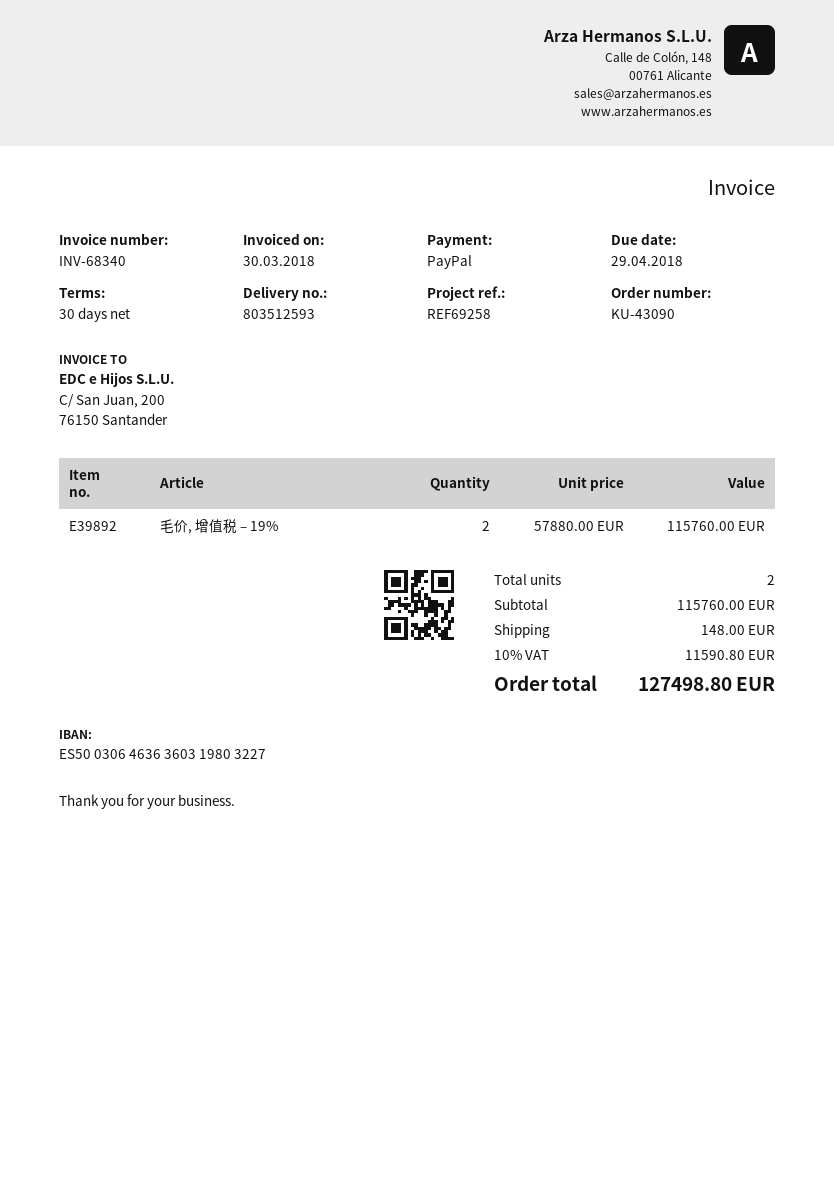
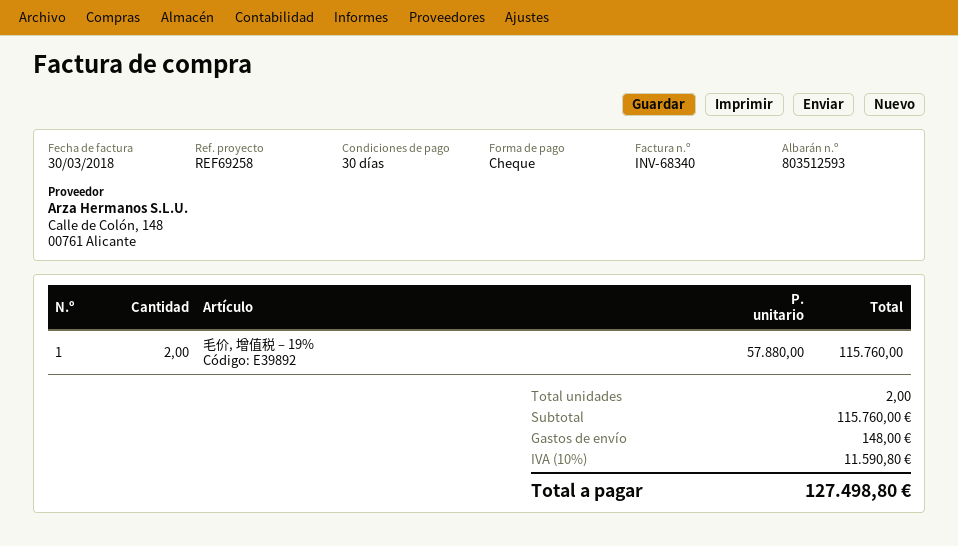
payment method: PayPal -> cheque

